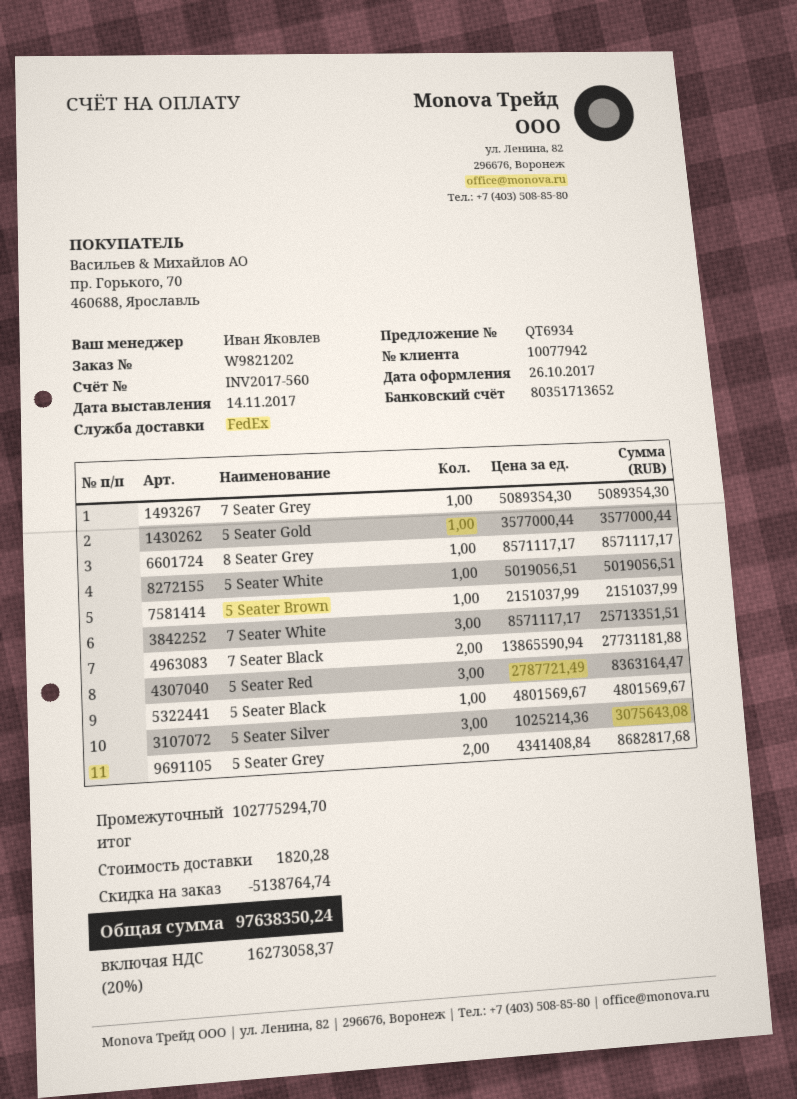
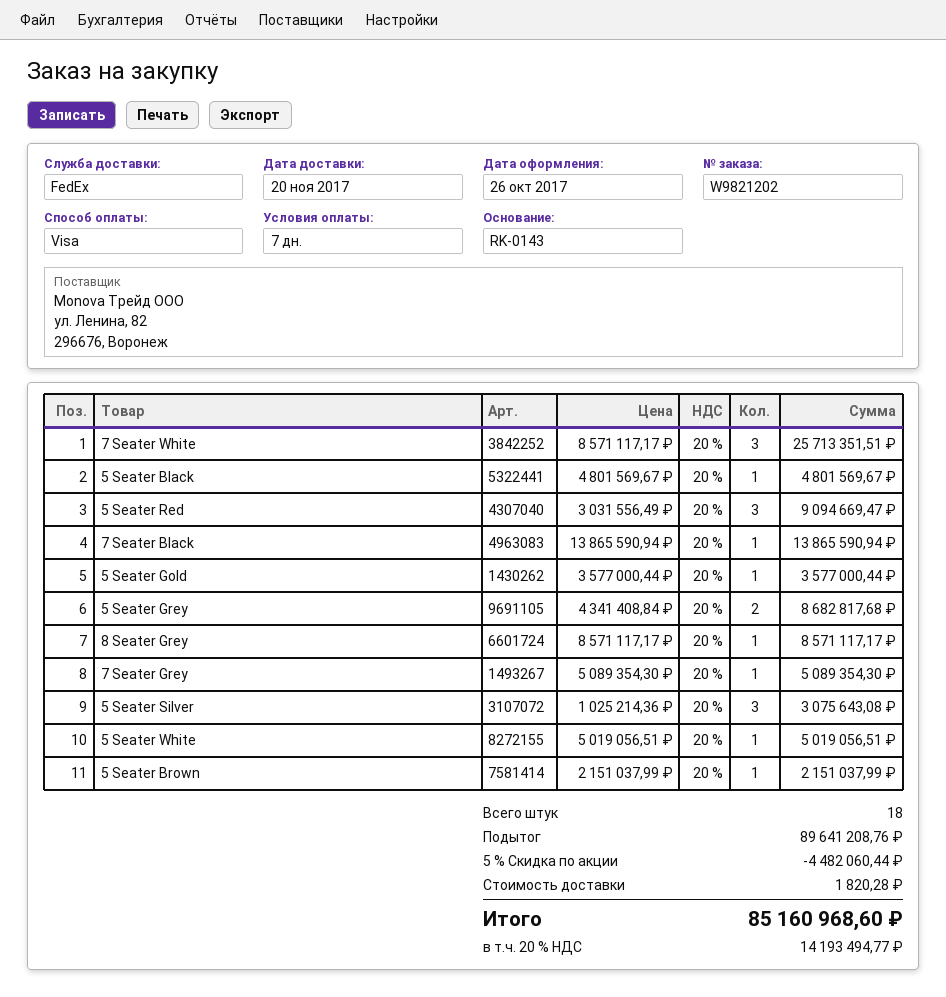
7 Seater Black: 2 x 13865590.94 = 27731181.88 -> 1 x 13865590.94 = 13865590.94
5 Seater Red: 3 x 2787721.49 = 8363164.47 -> 3 x 3031556.49 = 9094669.47
subtotal: 102775294.70 -> 89641208.76
discount: 5138764.74 -> 4482060.44
tax: 20% = 16273058.37 -> 20% = 14193494.77
total: 97638350.24 -> 85160968.60

